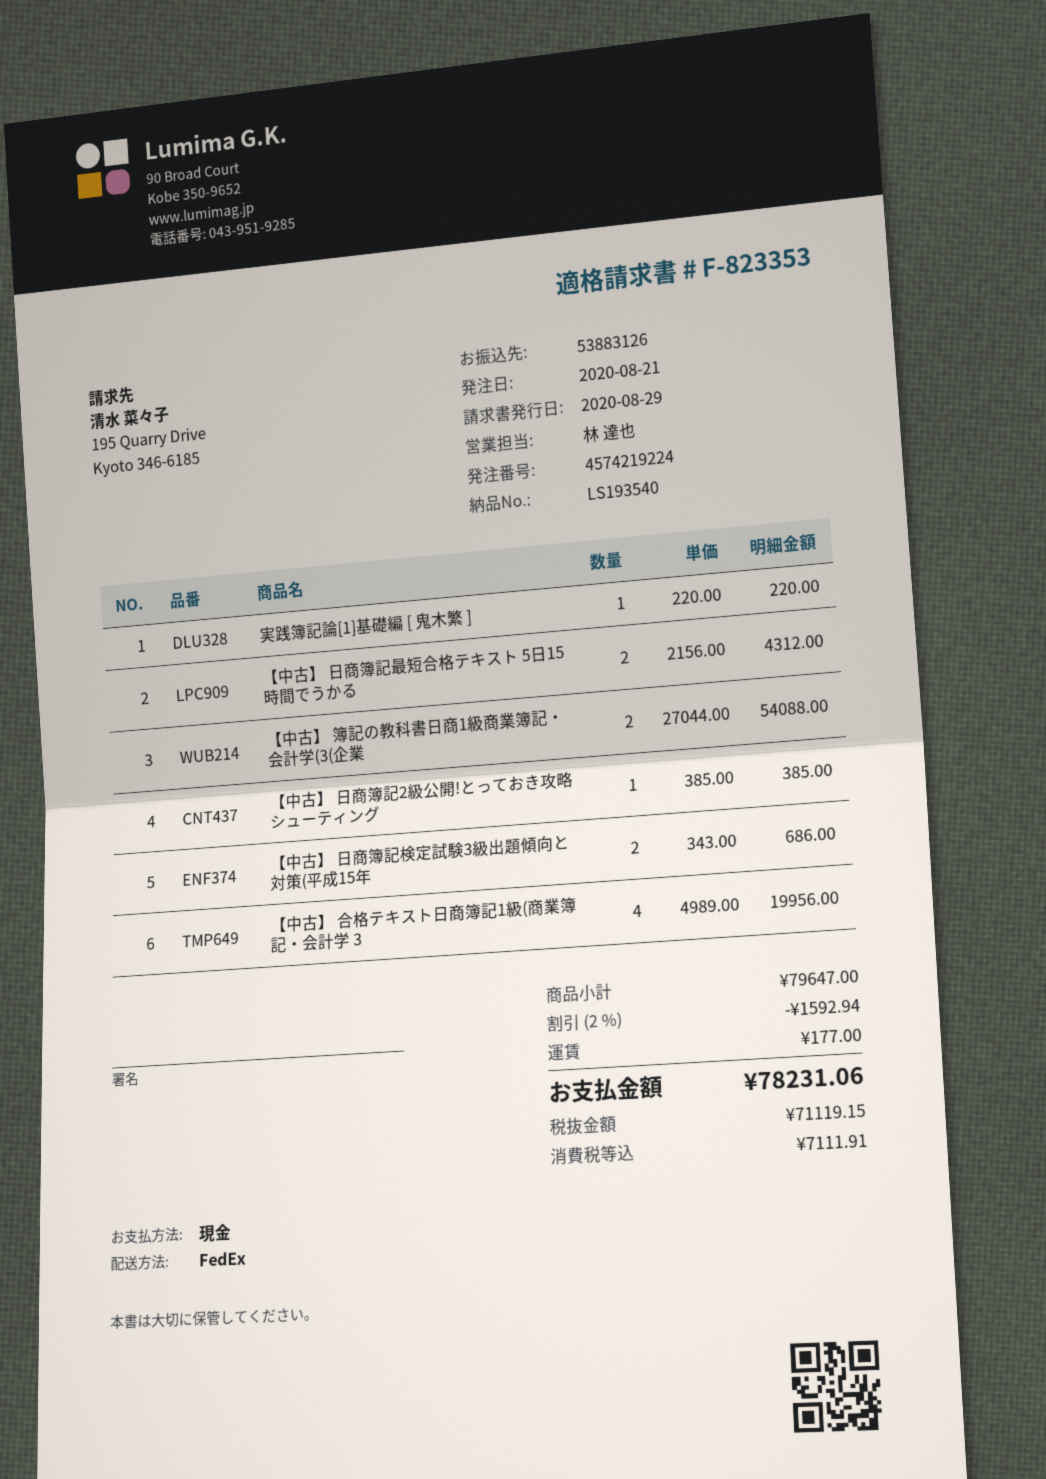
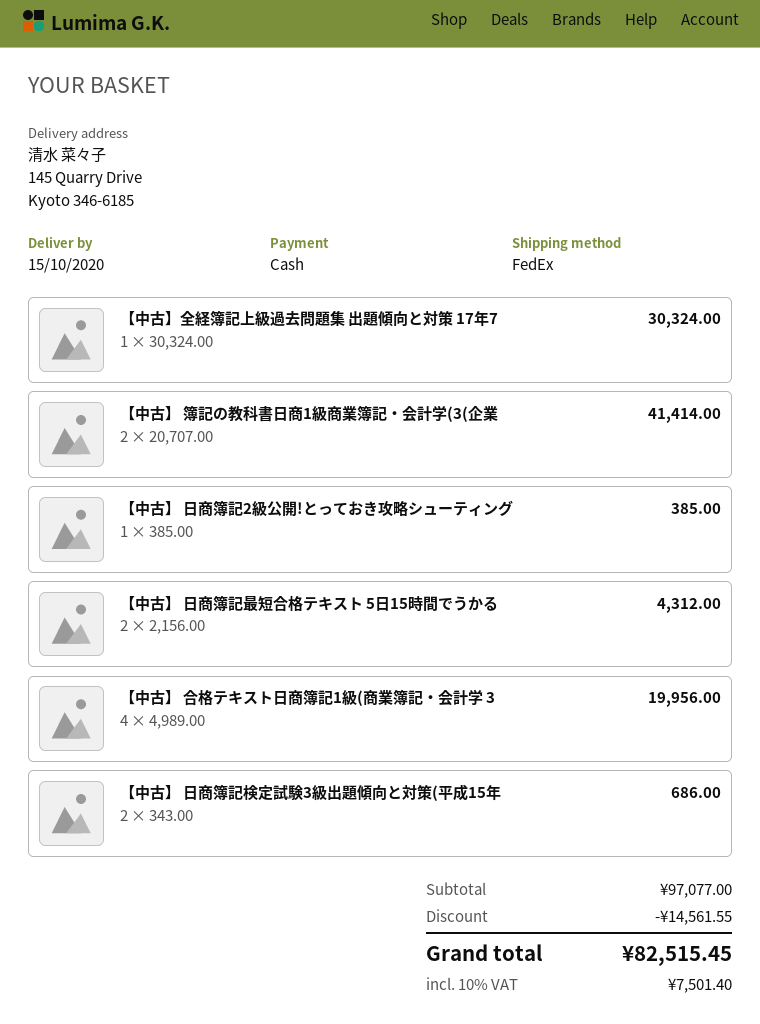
実践簿記論[1]基礎編 [ 鬼木繁 ]: 1 x 220.00 = 220.00 -> none
【中古】 簿記の教科書日商1級商業簿記・会計学(3(企業: 2 x 27044.00 = 54088.00 -> 2 x 20707.00 = 41414.00
【中古】全経簿記上級過去問題集 出題傾向と対策 17年7: none -> 1 x 30324.00 = 30324.00
subtotal: 79647.00 -> 97077.00
discount: 1592.94 -> 14561.55
shipping: 177.00 -> none
tax: 7111.91 -> 7501.40
total: 78231.06 -> 82515.45

